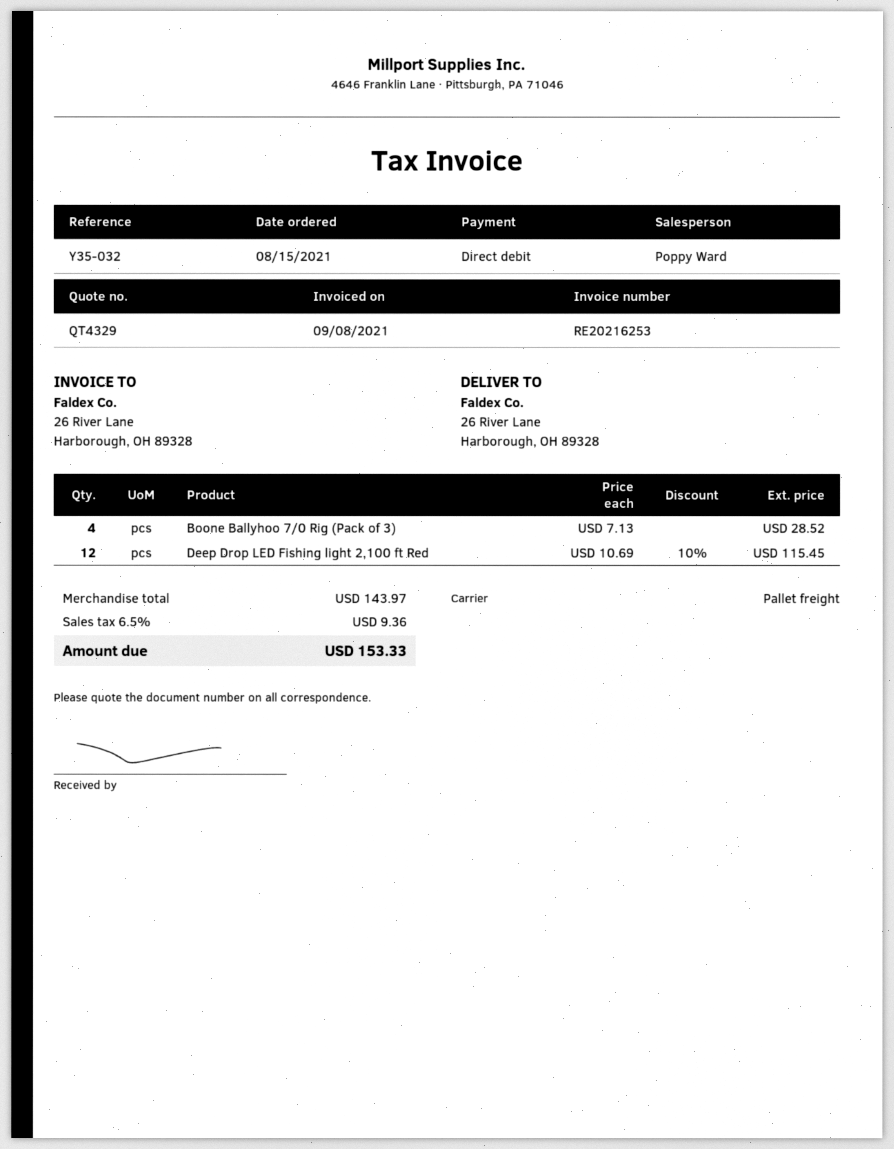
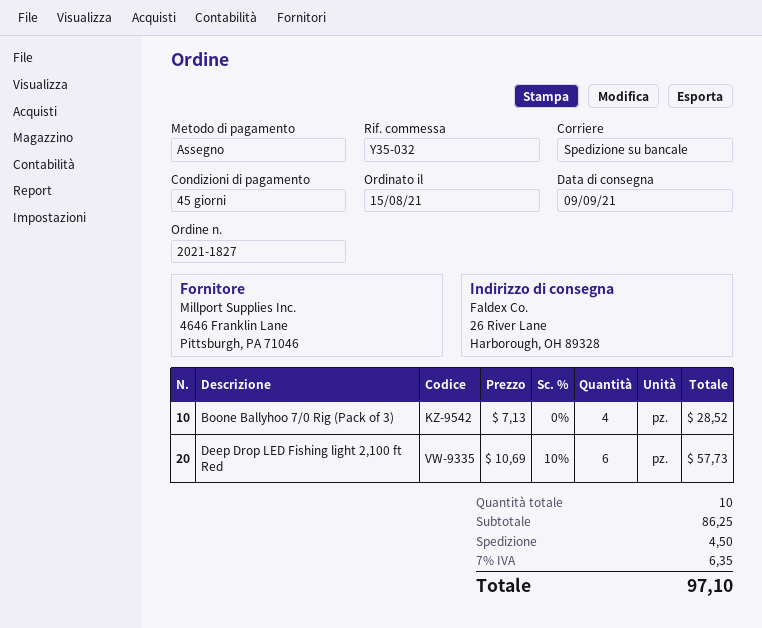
payment method: direct debit -> cheque
Deep Drop LED Fishing light 2,100 ft Red: 12 x 10.69 - 10% = 115.45 -> 6 x 10.69 - 10% = 57.73
subtotal: 143.97 -> 86.25
shipping: none -> 4.50
tax: 6.5% = 9.36 -> 7% = 6.35
total: 153.33 -> 97.10

